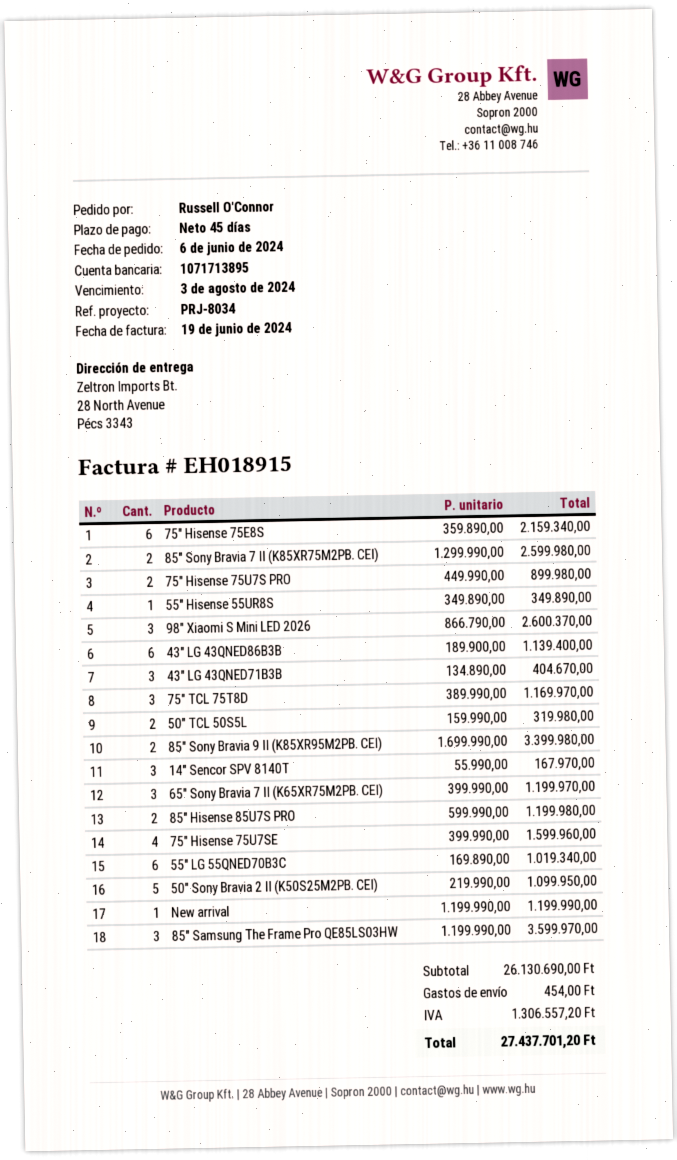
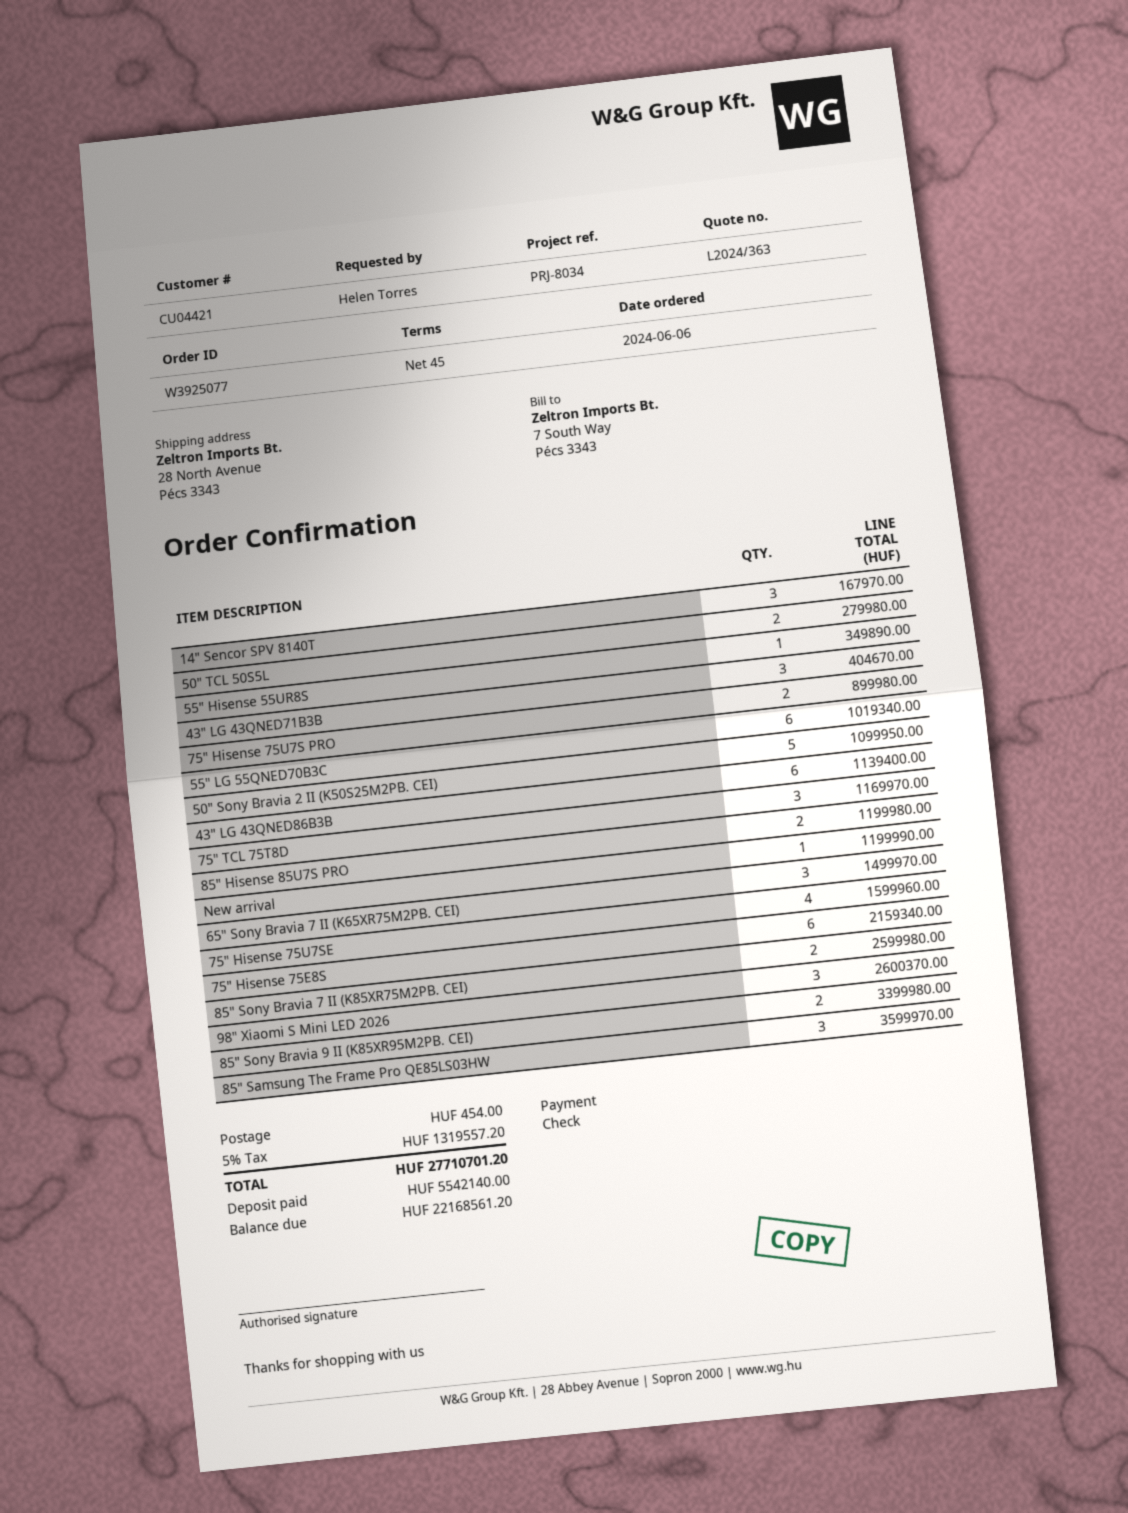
ordered by: Russell O'Connor -> Helen Torres
50" TCL 50S5L: 2 for 319980.00 -> 2 for 279980.00
65" Sony Bravia 7 II (K65XR75M2PB. CEI): 3 for 1199970.00 -> 3 for 1499970.00
tax: 1306557.20 -> 1319557.20
total: 27437701.20 -> 27710701.20

